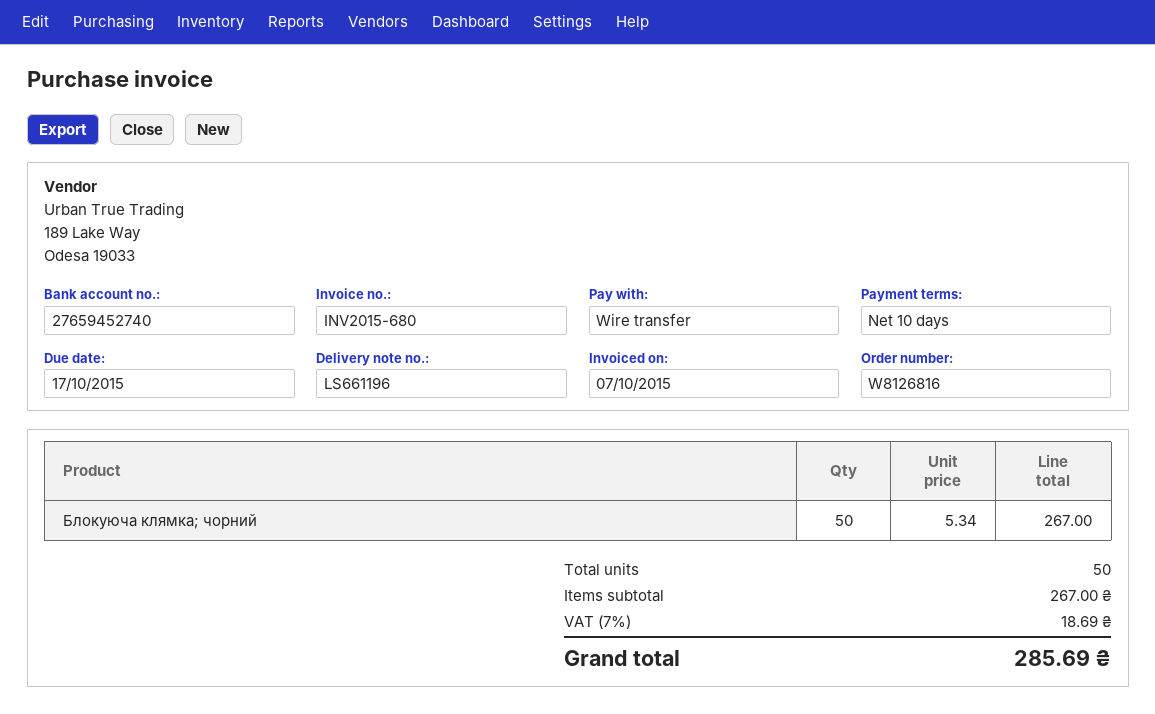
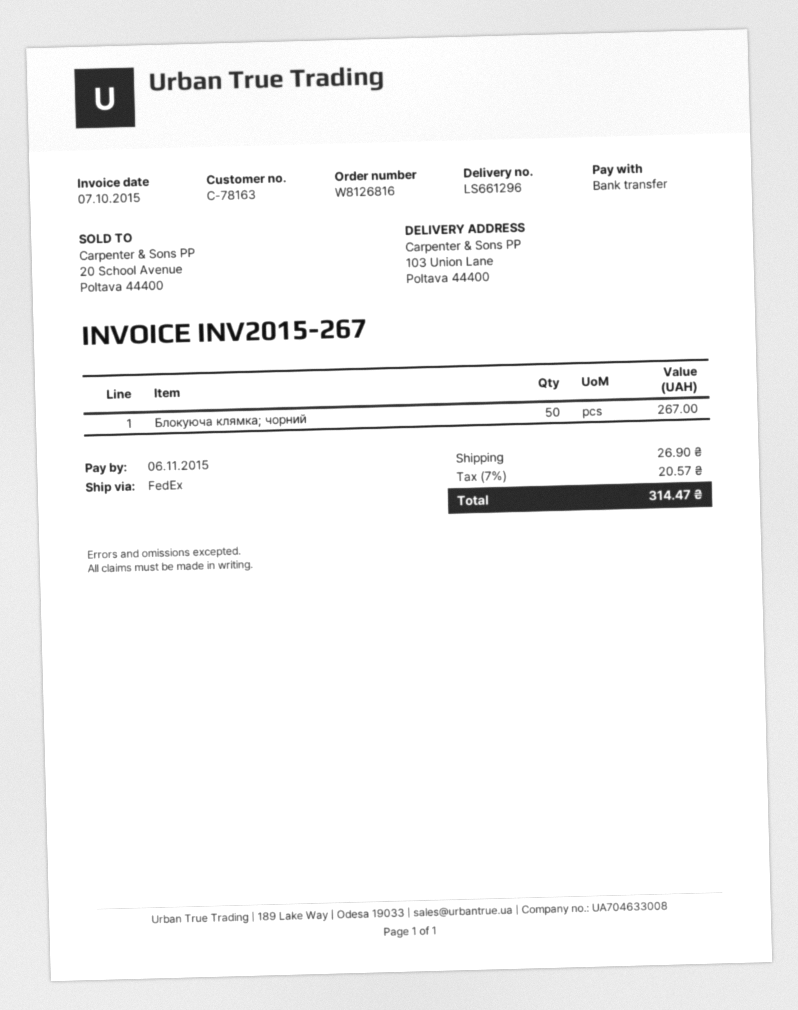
delivery note number: LS661196 -> LS661296
invoice number: INV2015-680 -> INV2015-267
due date: 2015-10-17 -> 2015-11-06
shipping: none -> 26.90
tax: 7% = 18.69 -> 7% = 20.57
total: 285.69 -> 314.47

